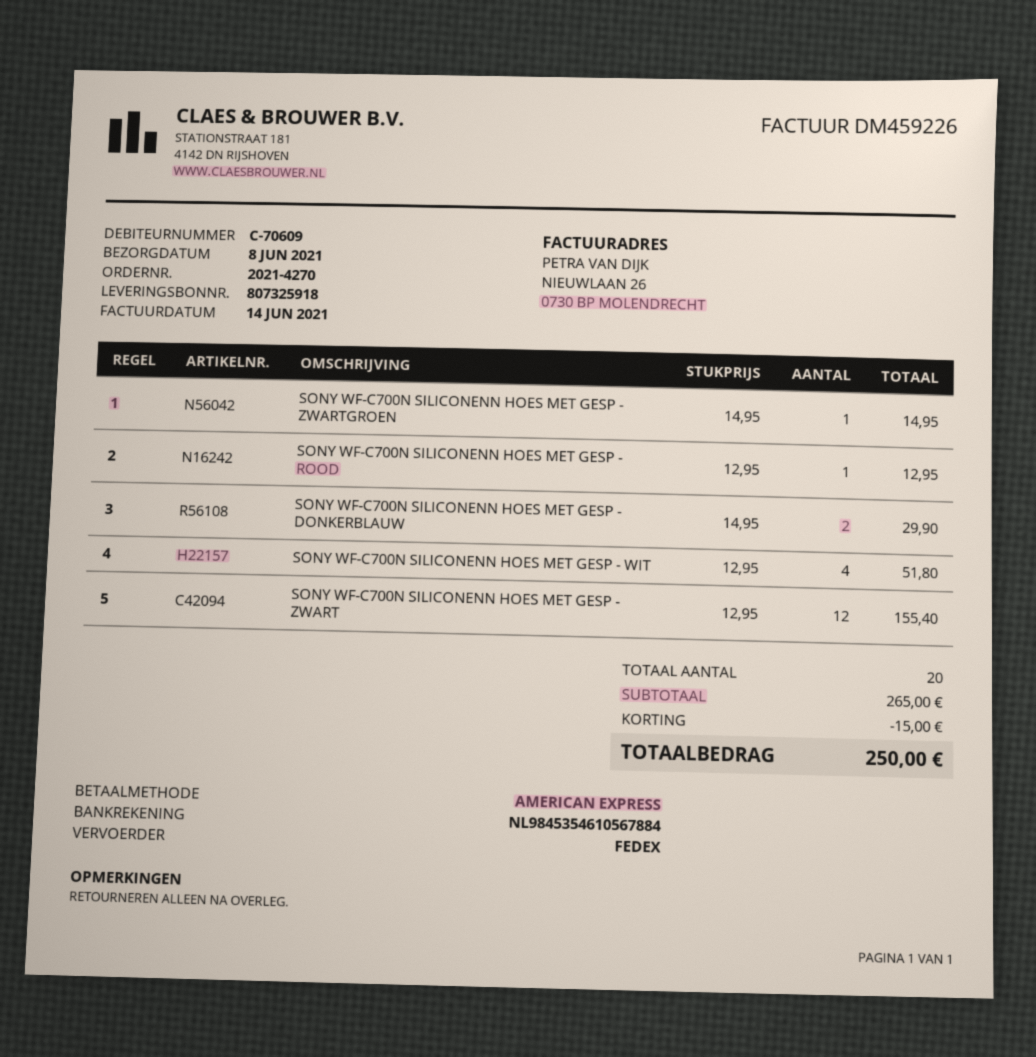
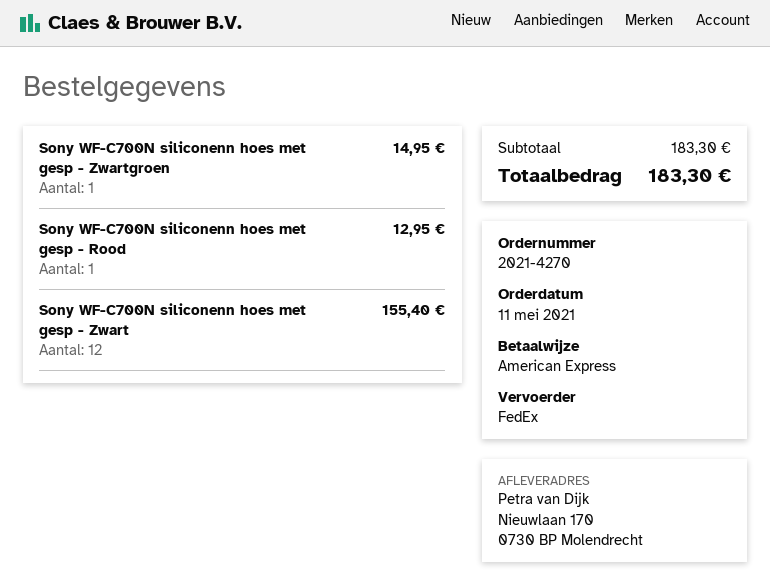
SONY WF-C700N SILICONENN HOES MET GESP - DONKERBLAUW: 2 for 29.90 -> none
SONY WF-C700N SILICONENN HOES MET GESP - WIT: 4 for 51.80 -> none
subtotal: 265.00 -> 183.30
discount: 15.00 -> none
total: 250.00 -> 183.30

